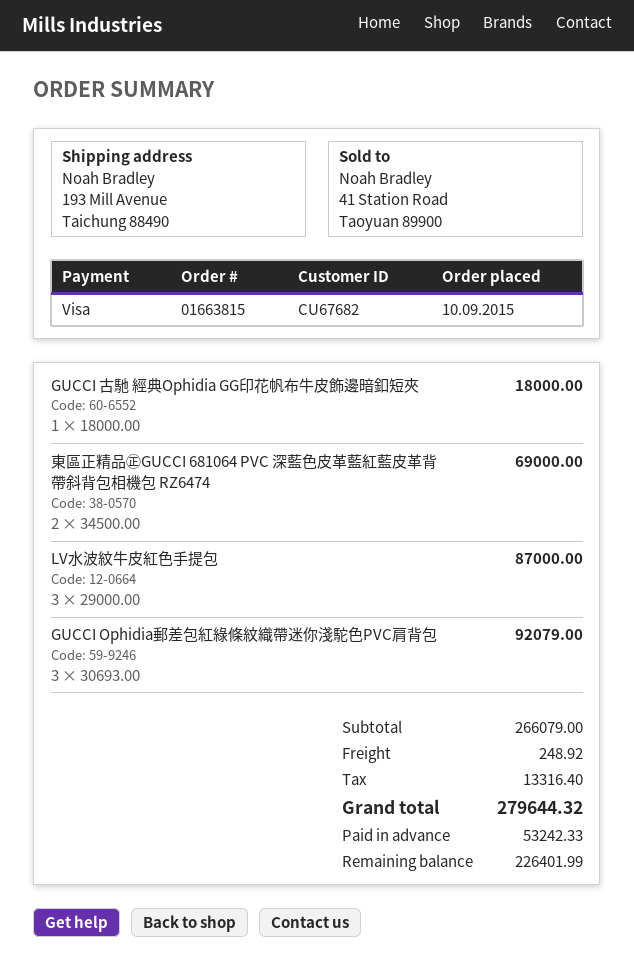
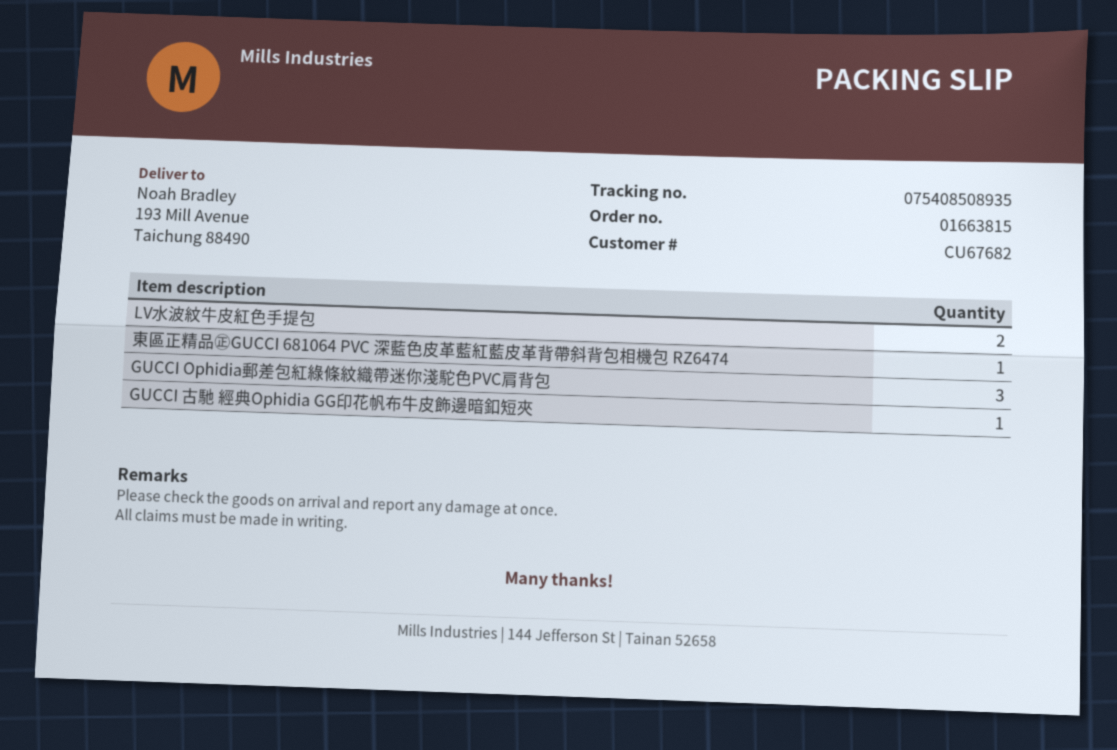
東區正精品㊣GUCCI 681064 PVC 深藍色皮革藍紅藍皮革背帶斜背包相機包 RZ6474: 2 -> 1
LV水波紋牛皮紅色手提包: 3 -> 2

